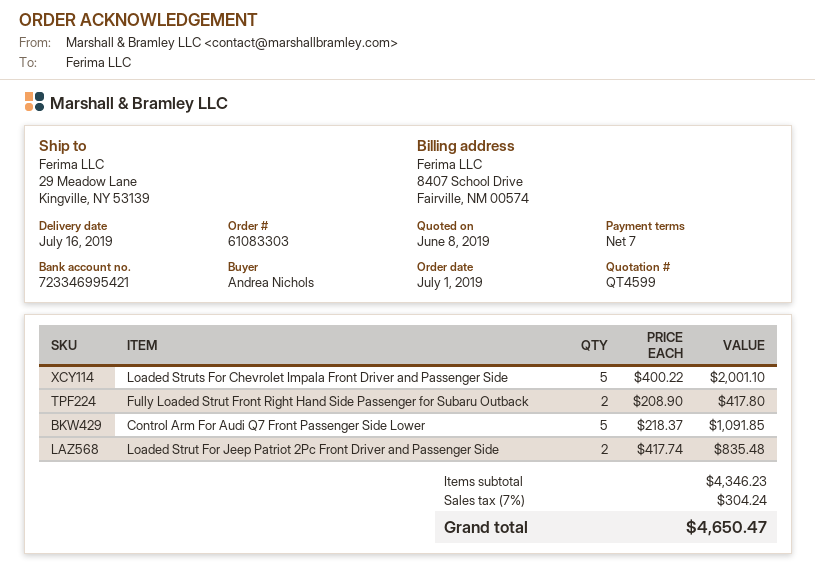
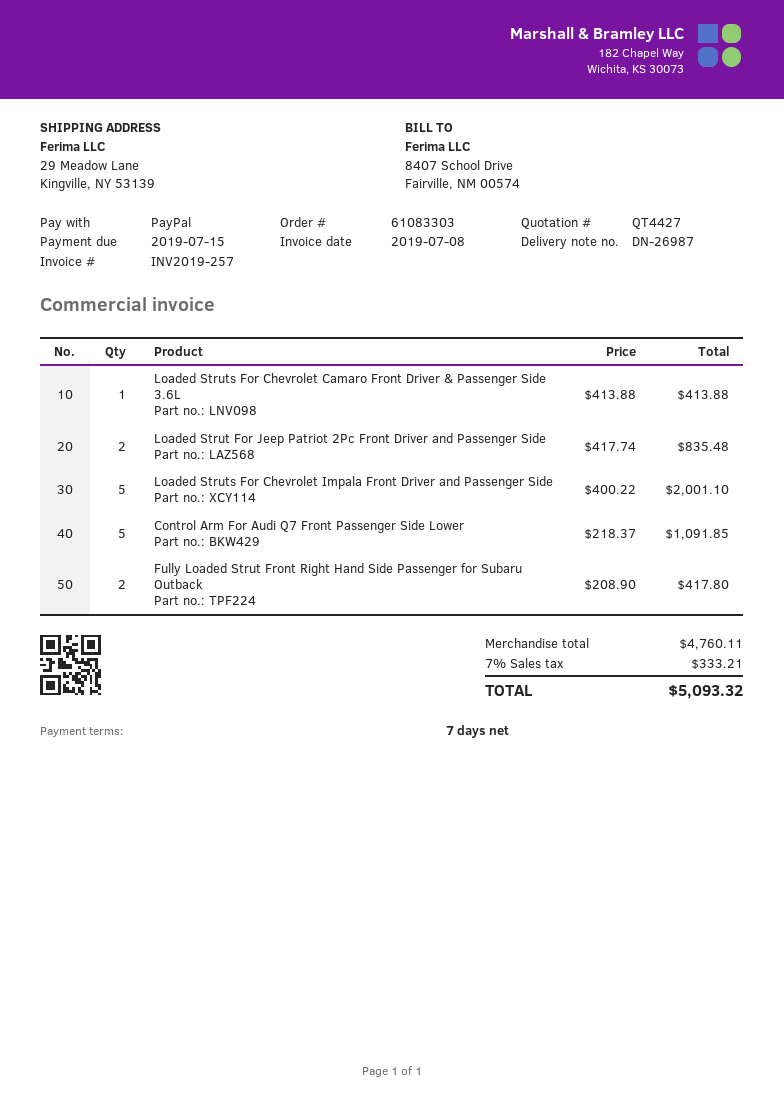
quote number: QT4599 -> QT4427
Loaded Struts For Chevrolet Camaro Front Driver & Passenger Side 3.6L: none -> 1 x 413.88 = 413.88
subtotal: 4346.23 -> 4760.11
tax: 7% = 304.24 -> 7% = 333.21
total: 4650.47 -> 5093.32

